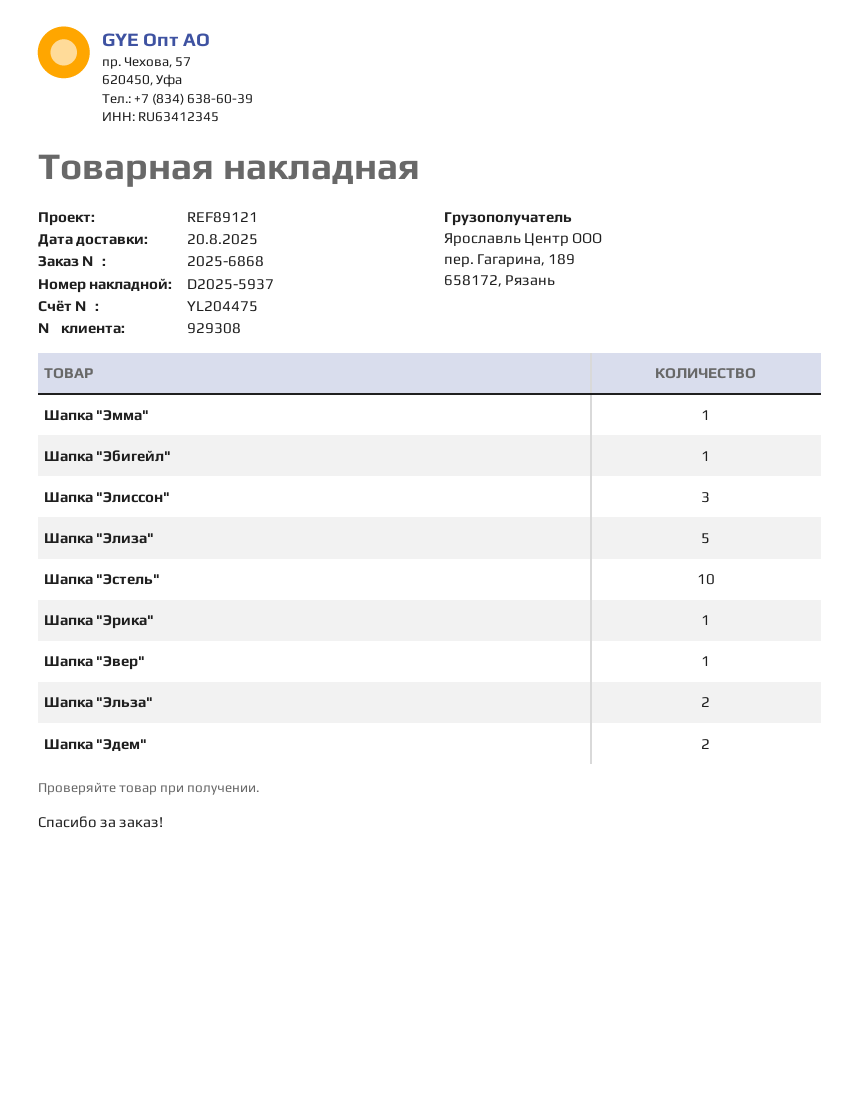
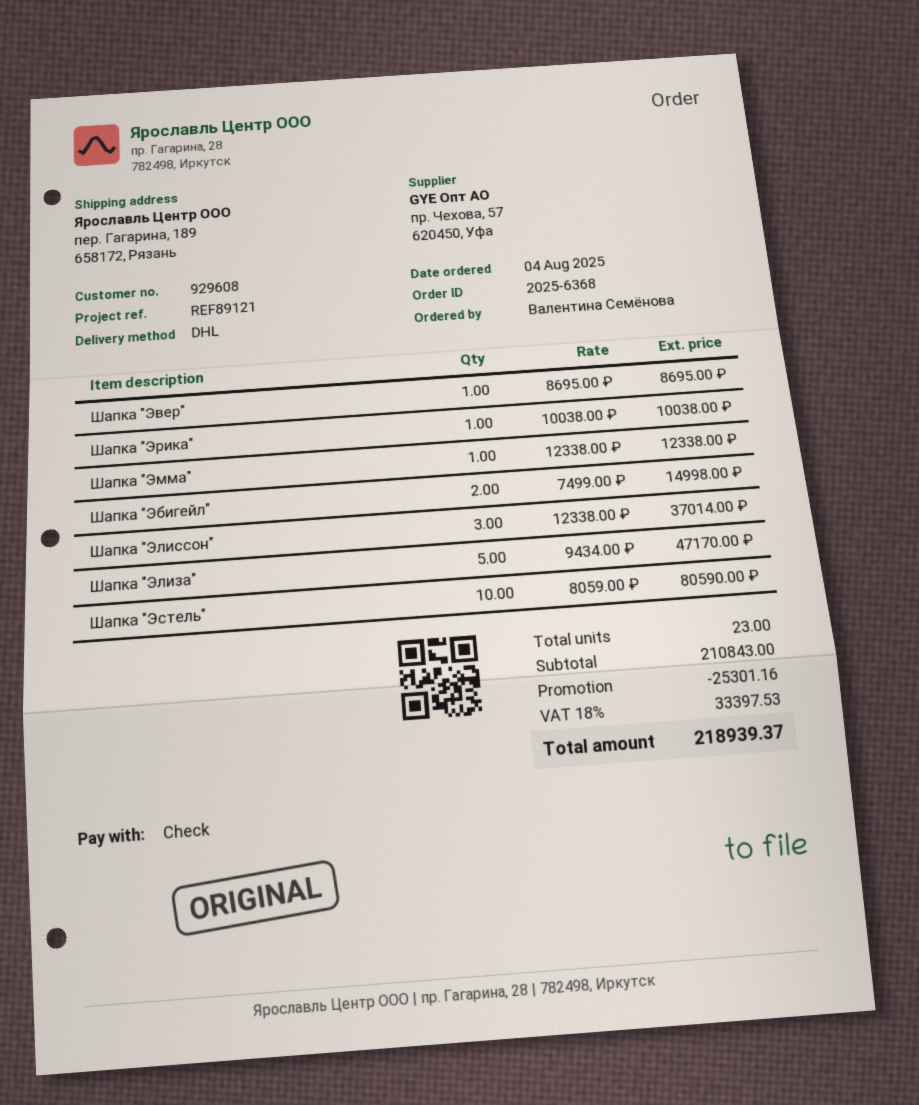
order number: 2025-6868 -> 2025-6368
customer number: 929308 -> 929608
Шапка "Эбигейл": 1 -> 2
Шапка "Эльза": 2 -> none
Шапка "Эдем": 2 -> none

